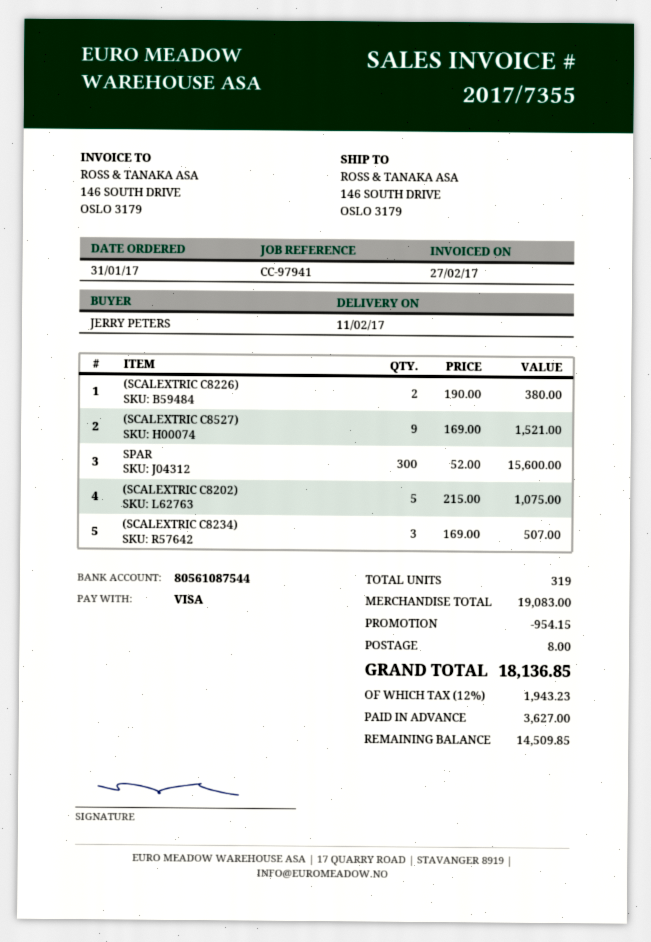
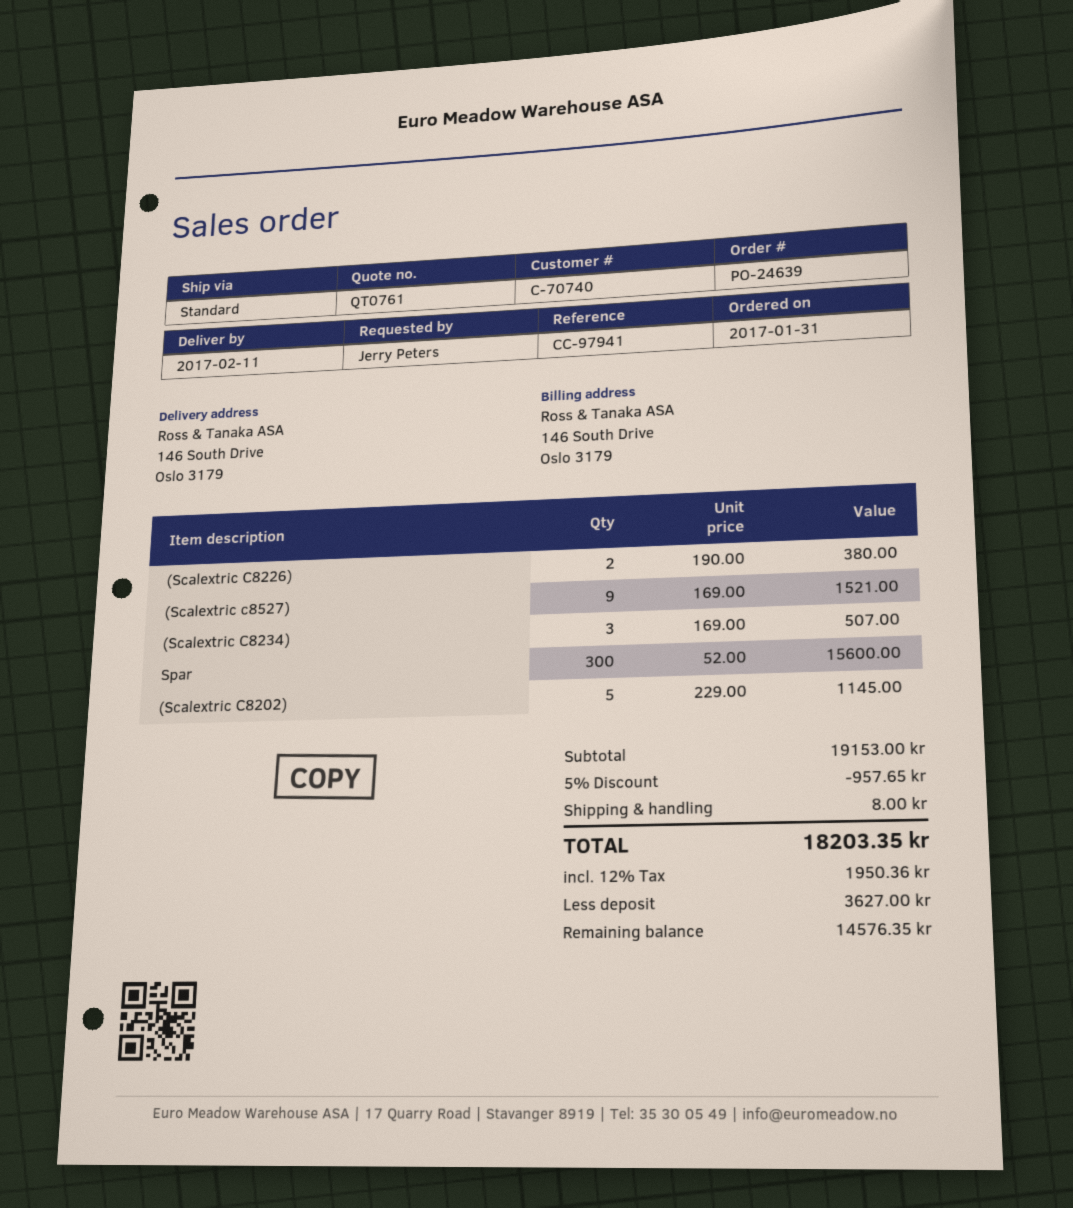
(SCALEXTRIC C8202): 5 x 215.00 = 1075.00 -> 5 x 229.00 = 1145.00
subtotal: 19083.00 -> 19153.00
discount: 954.15 -> 957.65
tax: 12% = 1943.23 -> 12% = 1950.36
total: 18136.85 -> 18203.35
balance: 14509.85 -> 14576.35

